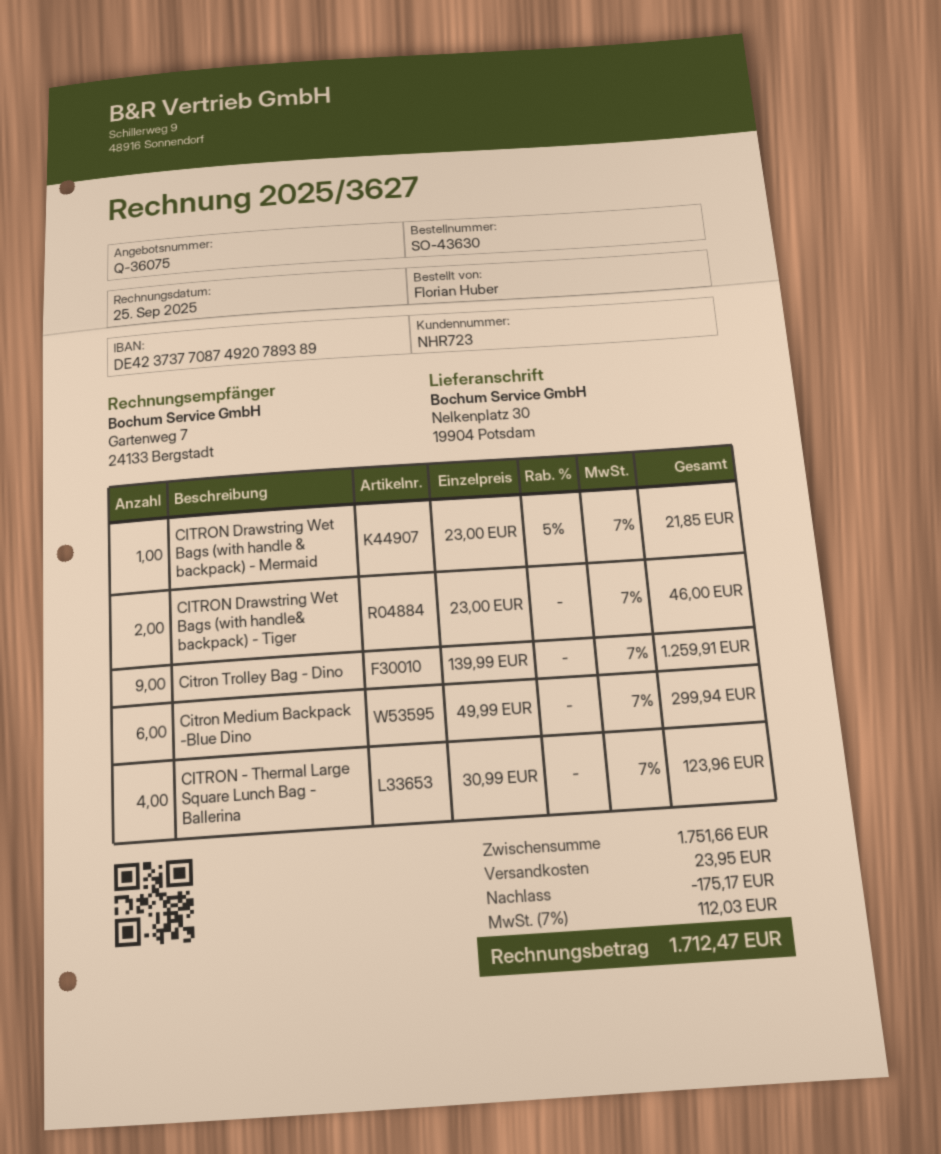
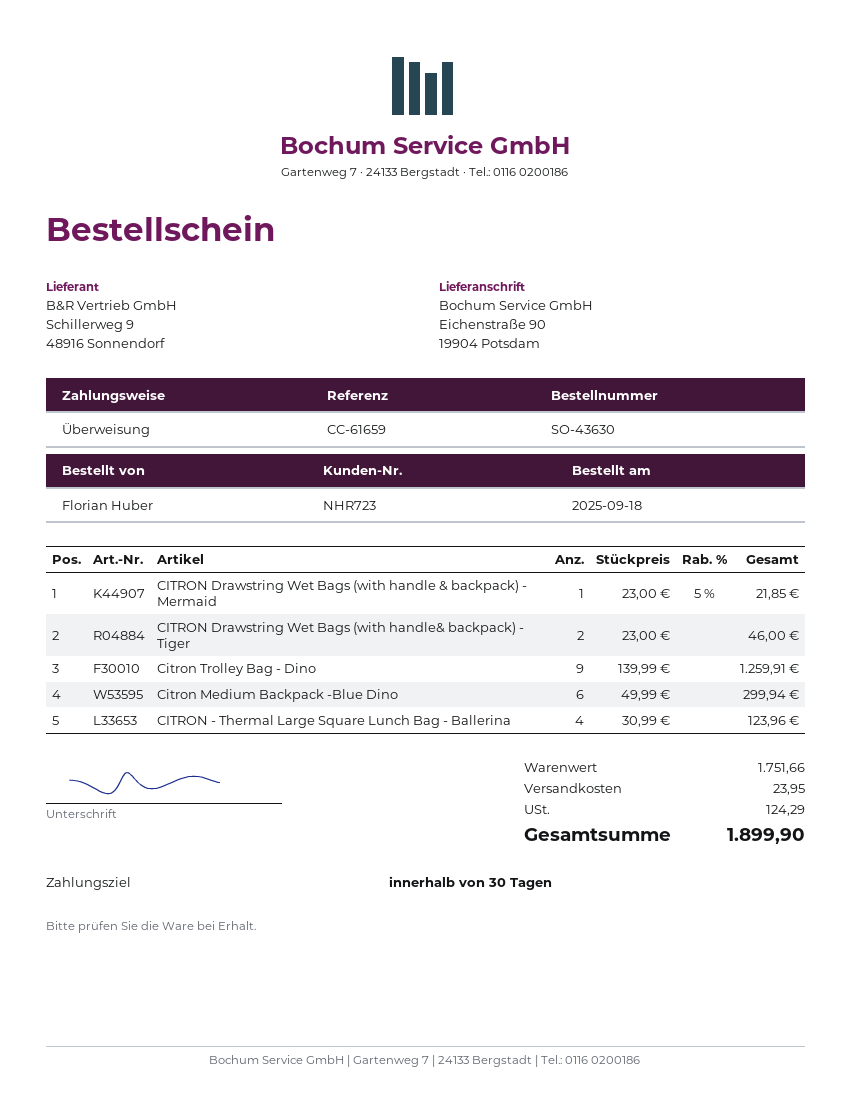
ship to: Nelkenplatz 30, 19904 Potsdam -> Eichenstraße 90, 19904 Potsdam
discount: 175.17 -> none
tax: 112.03 -> 124.29
total: 1712.47 -> 1899.90

